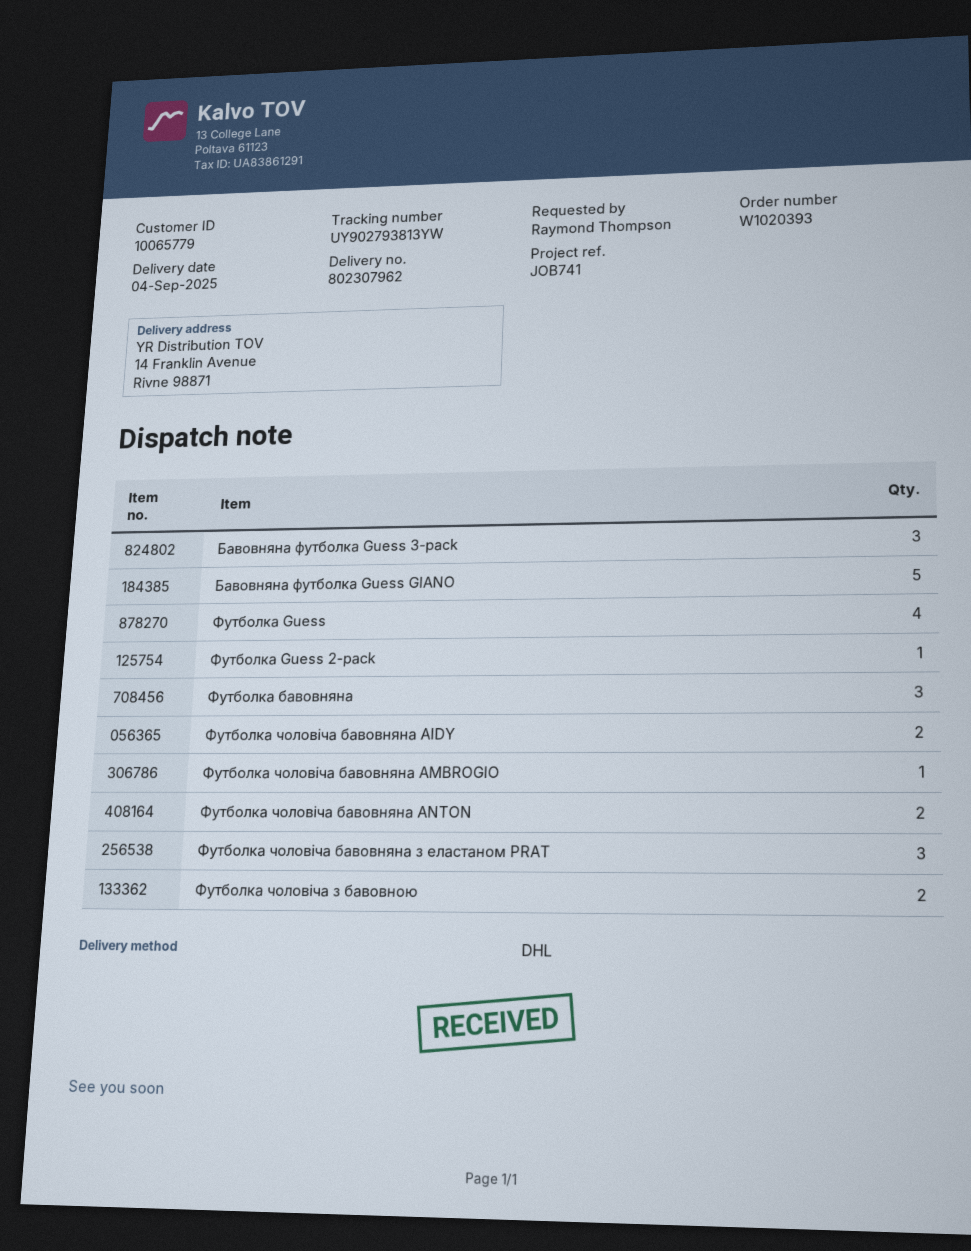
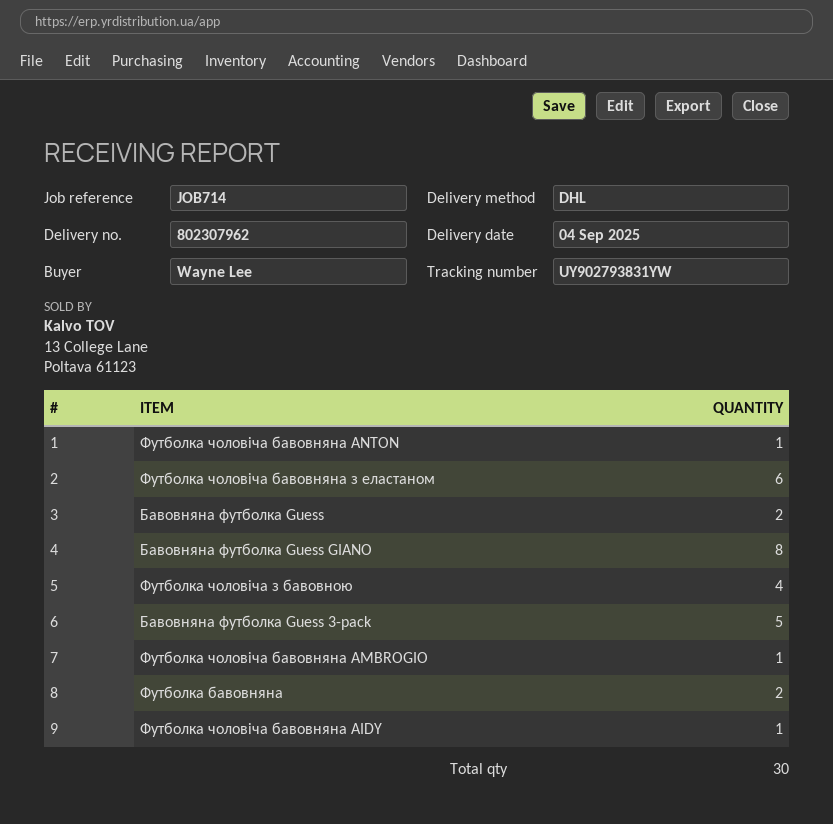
reference: JOB741 -> JOB714
ordered by: Raymond Thompson -> Wayne Lee
tracking number: UY902793813YW -> UY902793831YW
Бавовняна футболка Guess 3-pack: 3 -> 5
Бавовняна футболка Guess GIANO: 5 -> 8
Футболка Guess: 4 -> none
Футболка Guess 2-pack: 1 -> none
Футболка бавовняна: 3 -> 2
Футболка чоловіча бавовняна AIDY: 2 -> 1
Футболка чоловіча бавовняна ANTON: 2 -> 1
Футболка чоловіча бавовняна з еластаном PRAT: 3 -> none
Футболка чоловіча з бавовною: 2 -> 4
Футболка чоловіча бавовняна з еластаном: none -> 6
Бавовняна футболка Guess: none -> 2

